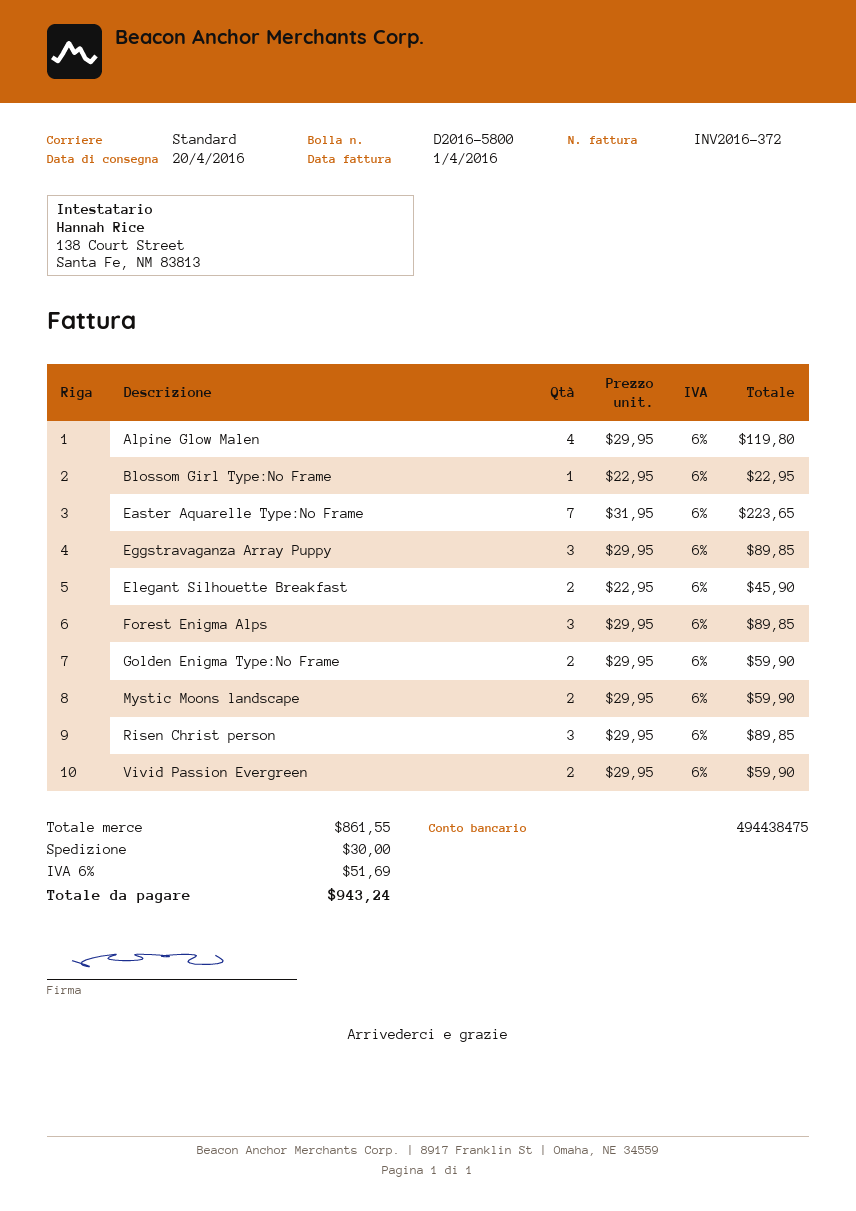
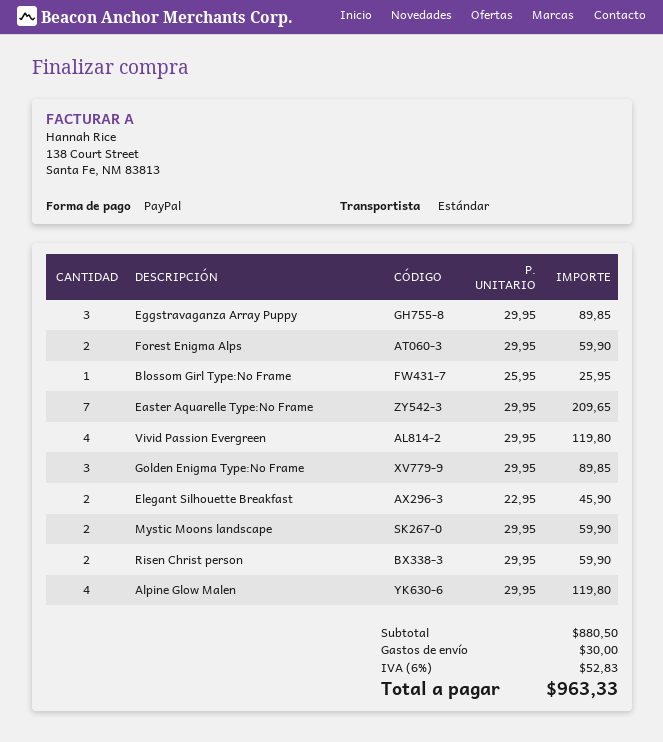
Blossom Girl Type:No Frame: 1 x 22.95 = 22.95 -> 1 x 25.95 = 25.95
Easter Aquarelle Type:No Frame: 7 x 31.95 = 223.65 -> 7 x 29.95 = 209.65
Forest Enigma Alps: 3 x 29.95 = 89.85 -> 2 x 29.95 = 59.90
Golden Enigma Type:No Frame: 2 x 29.95 = 59.90 -> 3 x 29.95 = 89.85
Risen Christ person: 3 x 29.95 = 89.85 -> 2 x 29.95 = 59.90
Vivid Passion Evergreen: 2 x 29.95 = 59.90 -> 4 x 29.95 = 119.80
subtotal: 861.55 -> 880.50
tax: 6% = 51.69 -> 6% = 52.83
total: 943.24 -> 963.33

